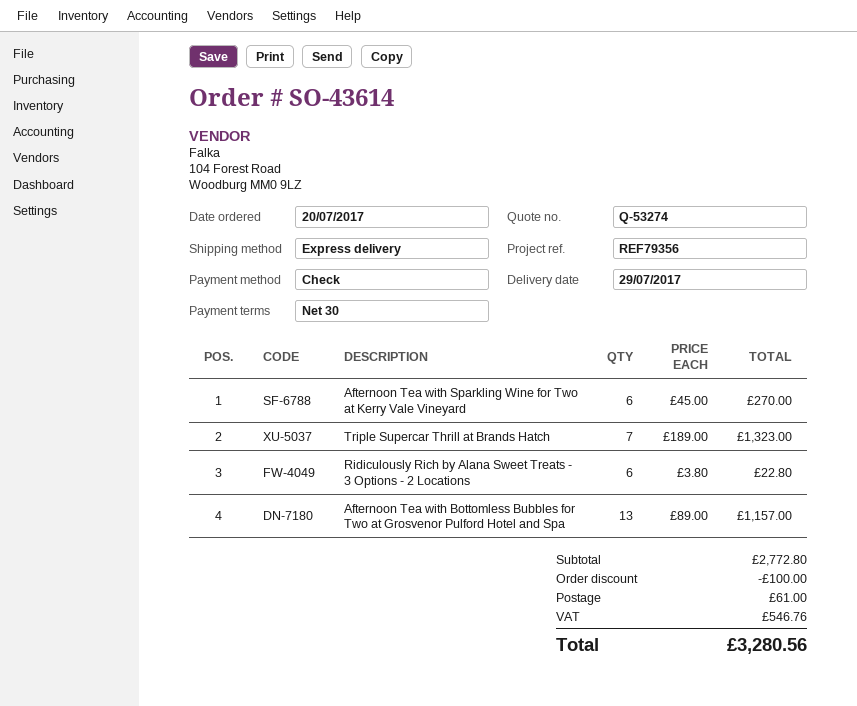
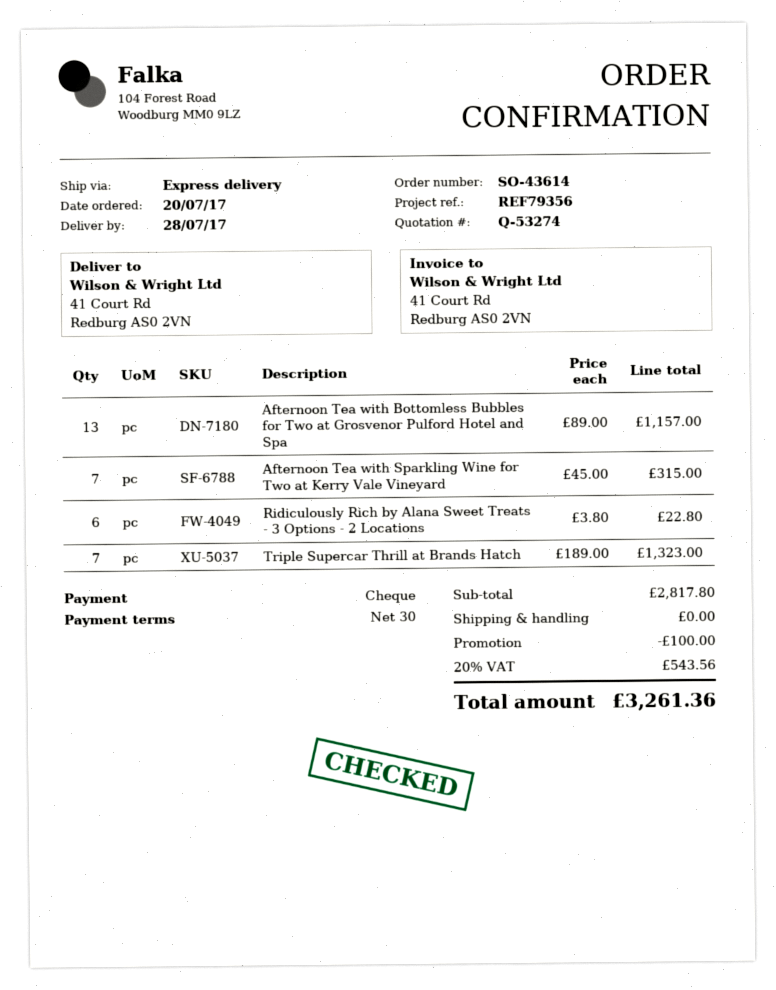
delivery date: 2017-07-29 -> 2017-07-28
Afternoon Tea with Sparkling Wine for Two at Kerry Vale Vineyard: 6 x 45.00 = 270.00 -> 7 x 45.00 = 315.00
subtotal: 2772.80 -> 2817.80
shipping: 61.00 -> 0.00
tax: 546.76 -> 543.56
total: 3280.56 -> 3261.36

